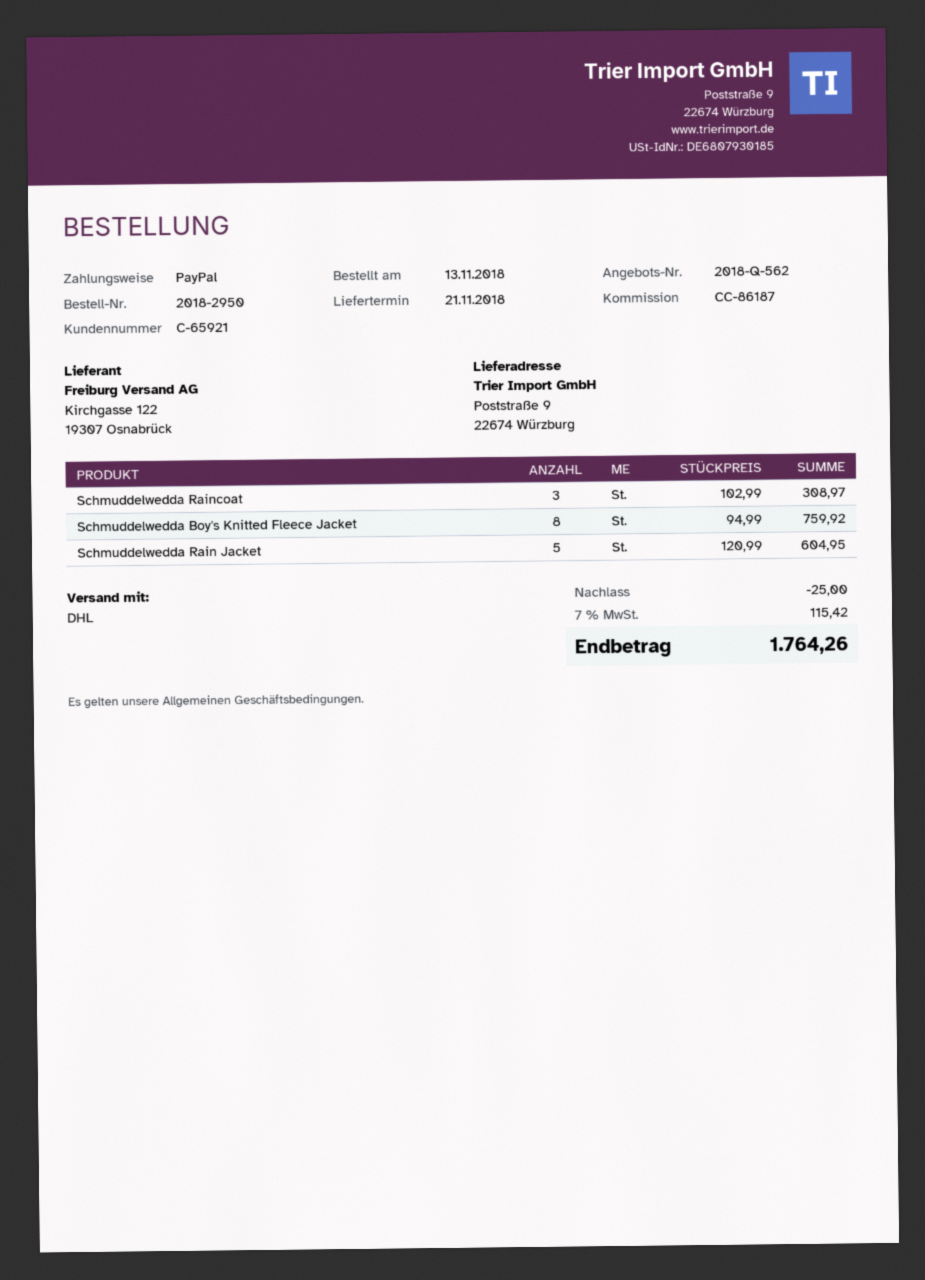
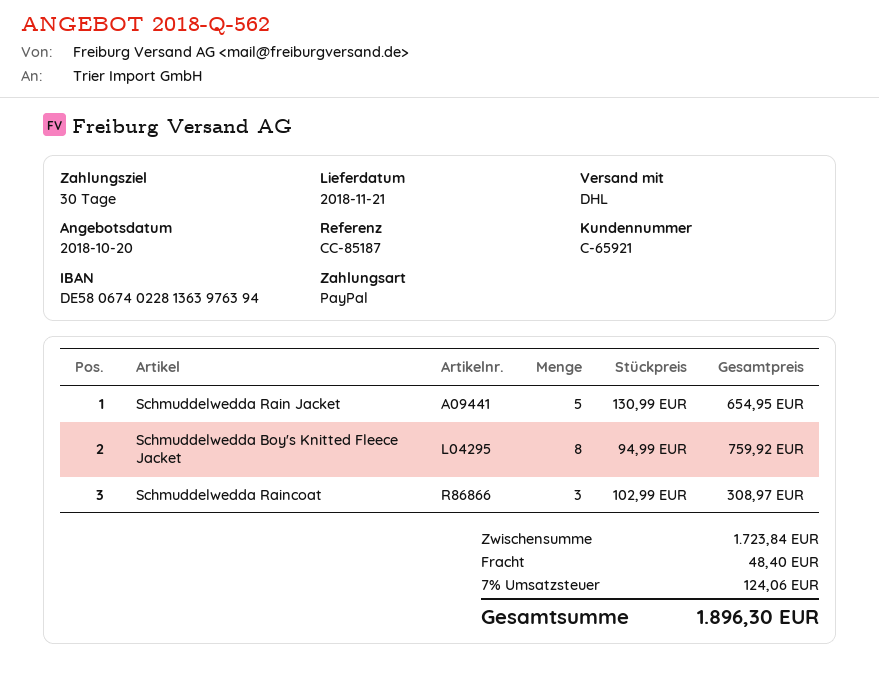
reference: CC-86187 -> CC-85187
Schmuddelwedda Rain Jacket: 5 x 120.99 = 604.95 -> 5 x 130.99 = 654.95
discount: 25.00 -> none
shipping: none -> 48.40
tax: 7% = 115.42 -> 7% = 124.06
total: 1764.26 -> 1896.30

